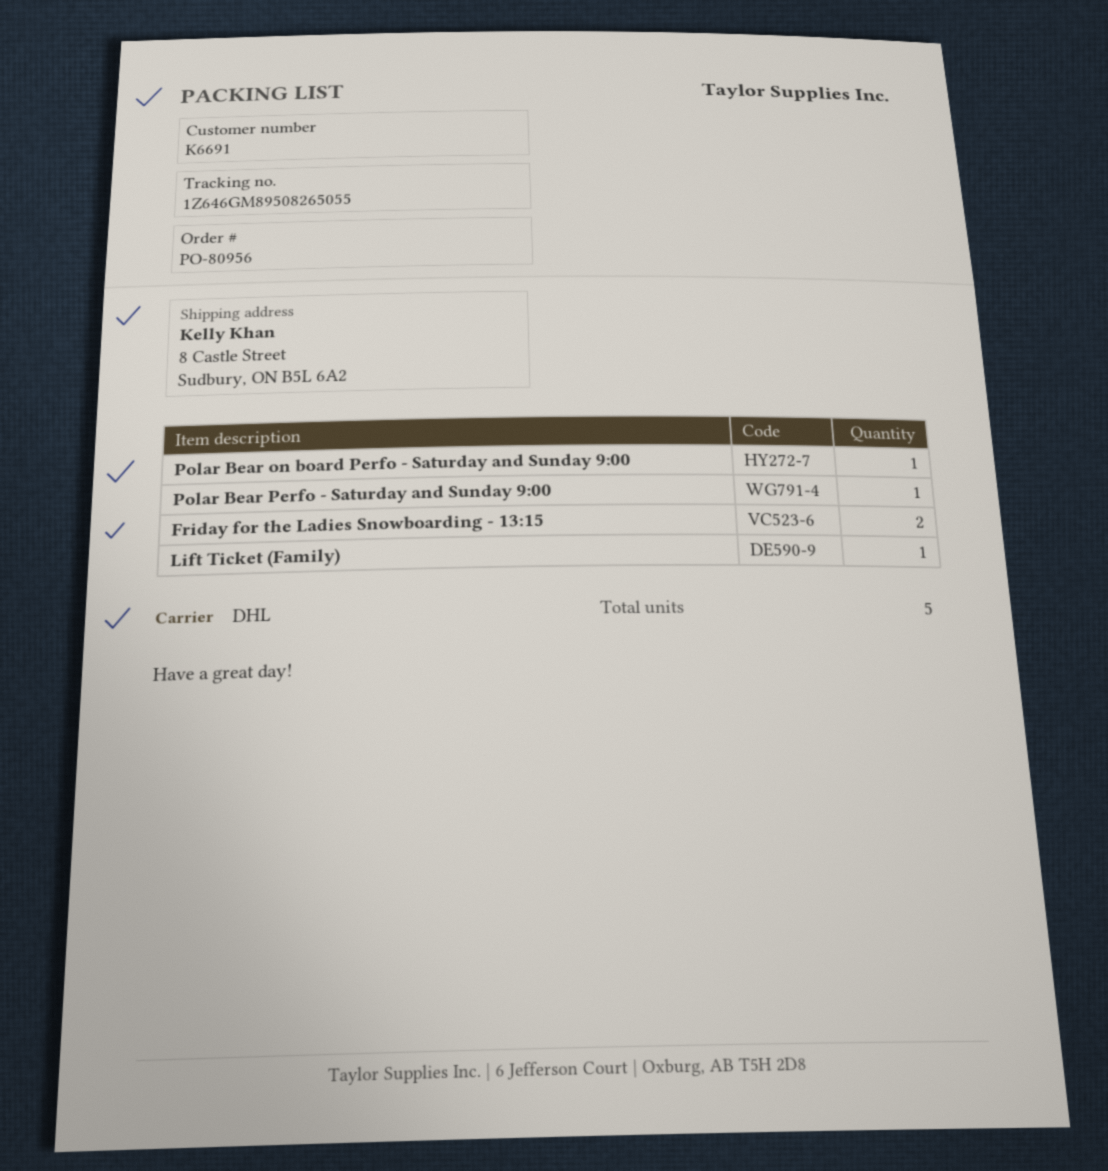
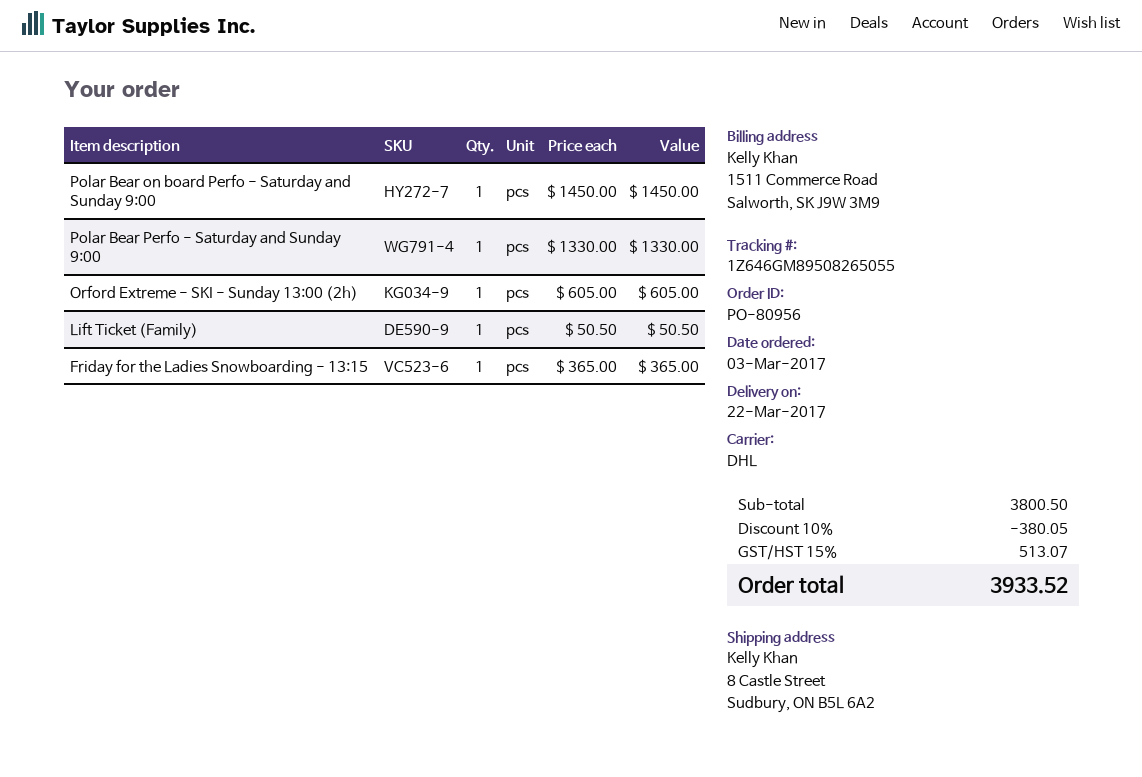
Friday for the Ladies Snowboarding - 13:15: 2 -> 1
Orford Extreme - SKI - Sunday 13:00 (2h): none -> 1

